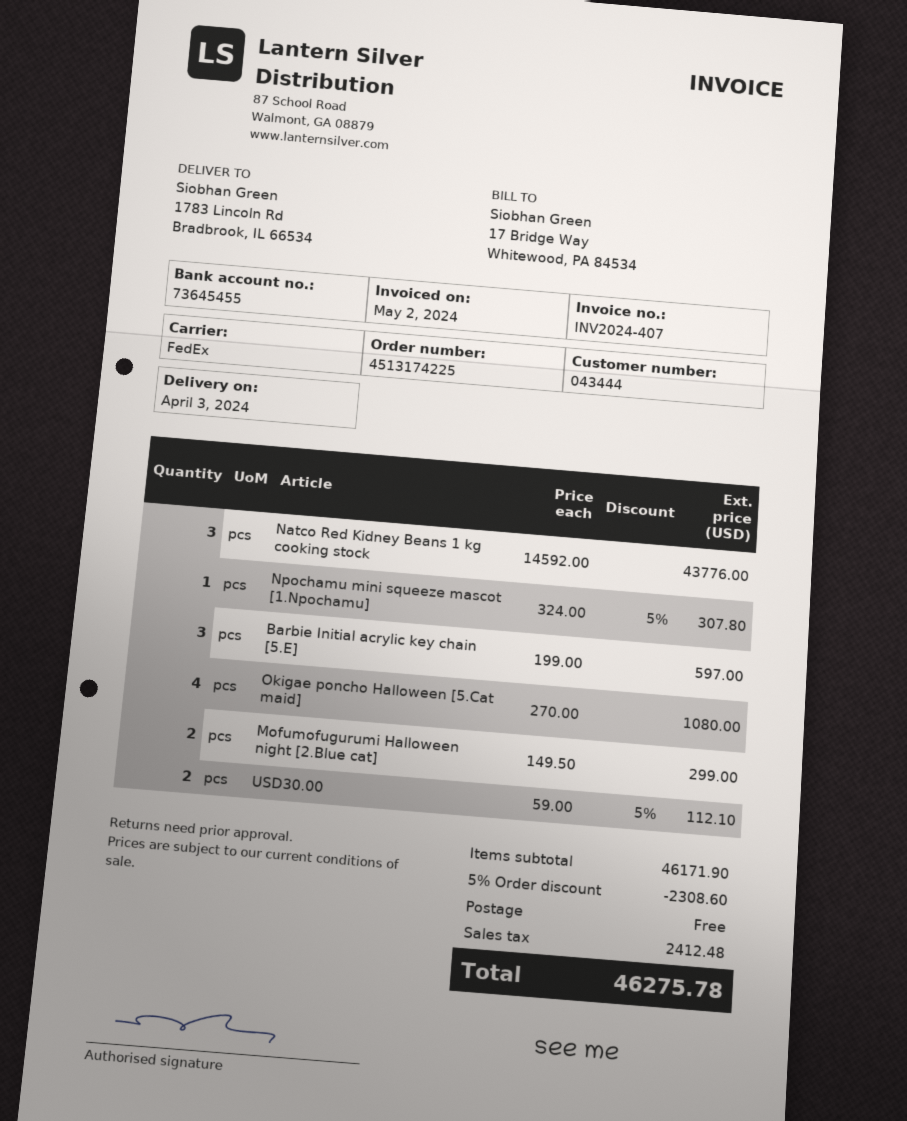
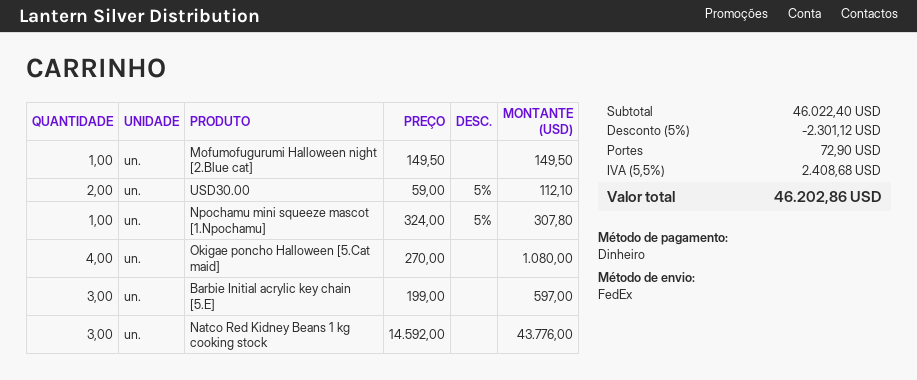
Mofumofugurumi Halloween night [2.Blue cat]: 2 x 149.50 = 299.00 -> 1 x 149.50 = 149.50
subtotal: 46171.90 -> 46022.40
discount: 5% = 2308.60 -> 5% = 2301.12
shipping: 0.00 -> 72.90
tax: 2412.48 -> 2408.68
total: 46275.78 -> 46202.86

